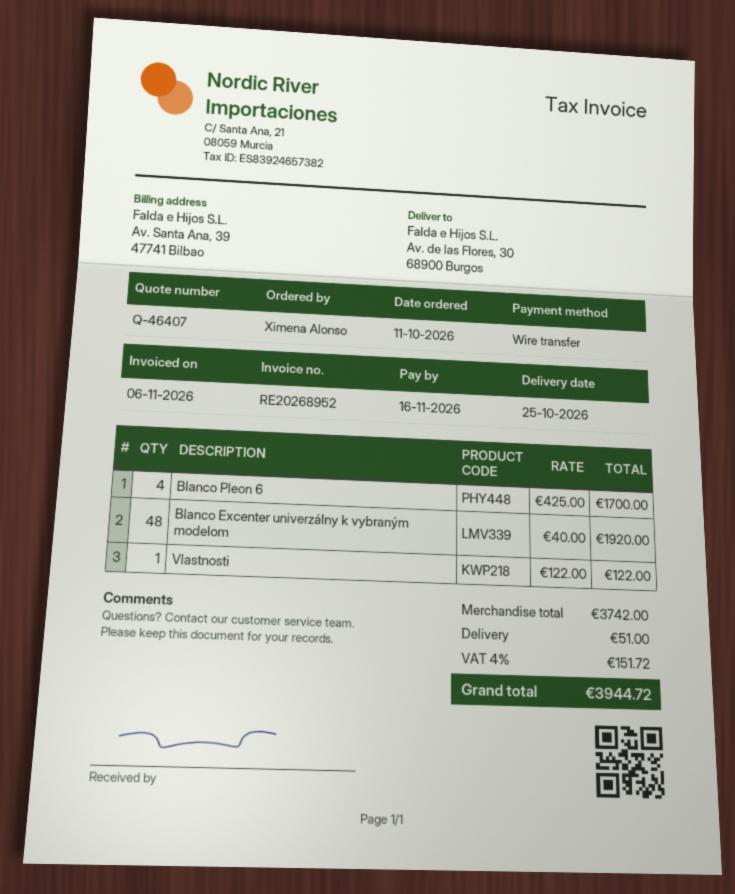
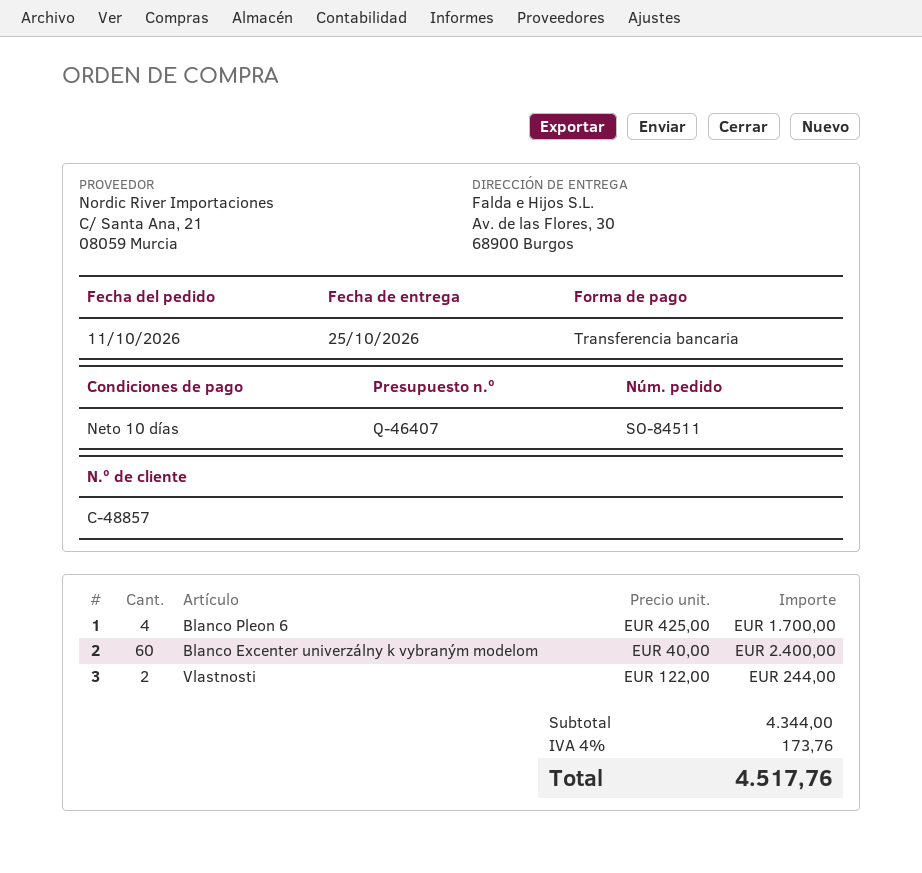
Blanco Excenter univerzálny k vybraným modelom: 48 x 40.00 = 1920.00 -> 60 x 40.00 = 2400.00
Vlastnosti: 1 x 122.00 = 122.00 -> 2 x 122.00 = 244.00
subtotal: 3742.00 -> 4344.00
shipping: 51.00 -> none
tax: 4% = 151.72 -> 4% = 173.76
total: 3944.72 -> 4517.76

